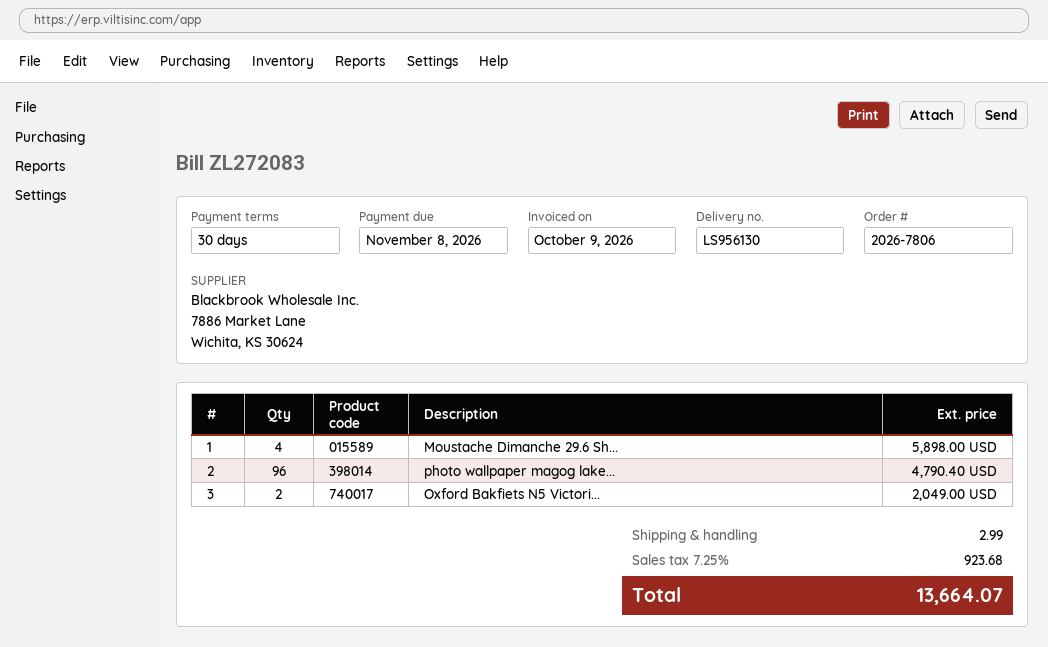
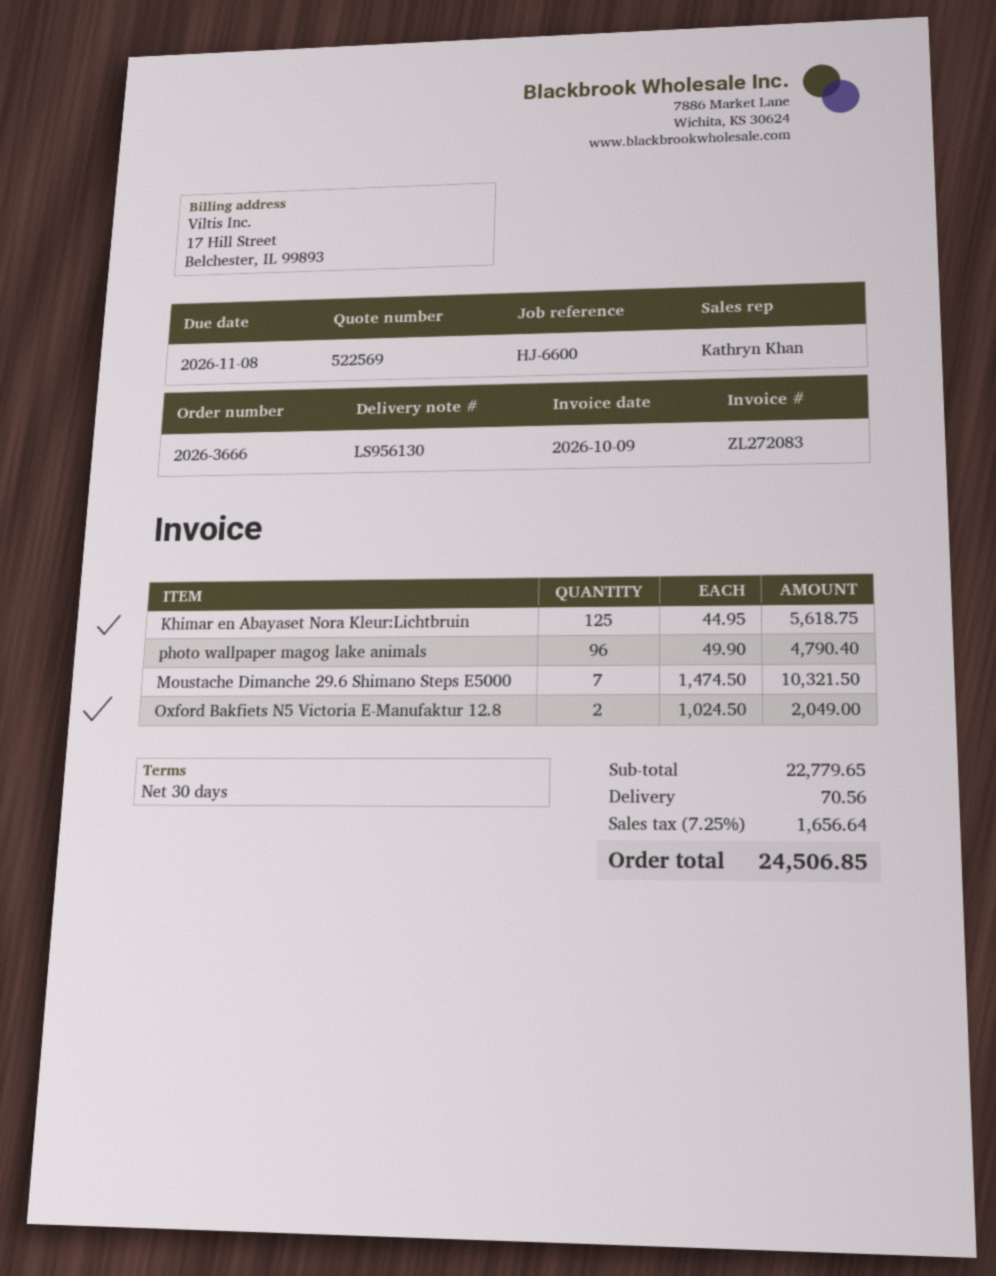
order number: 2026-7806 -> 2026-3666
Moustache Dimanche 29.6 Sh...: 4 for 5898.00 -> 7 for 10321.50
Khimar en Abayaset Nora Kleur:Lichtbruin: none -> 125 for 5618.75
shipping: 2.99 -> 70.56
tax: 7.25% = 923.68 -> 7.25% = 1656.64
total: 13664.07 -> 24506.85

